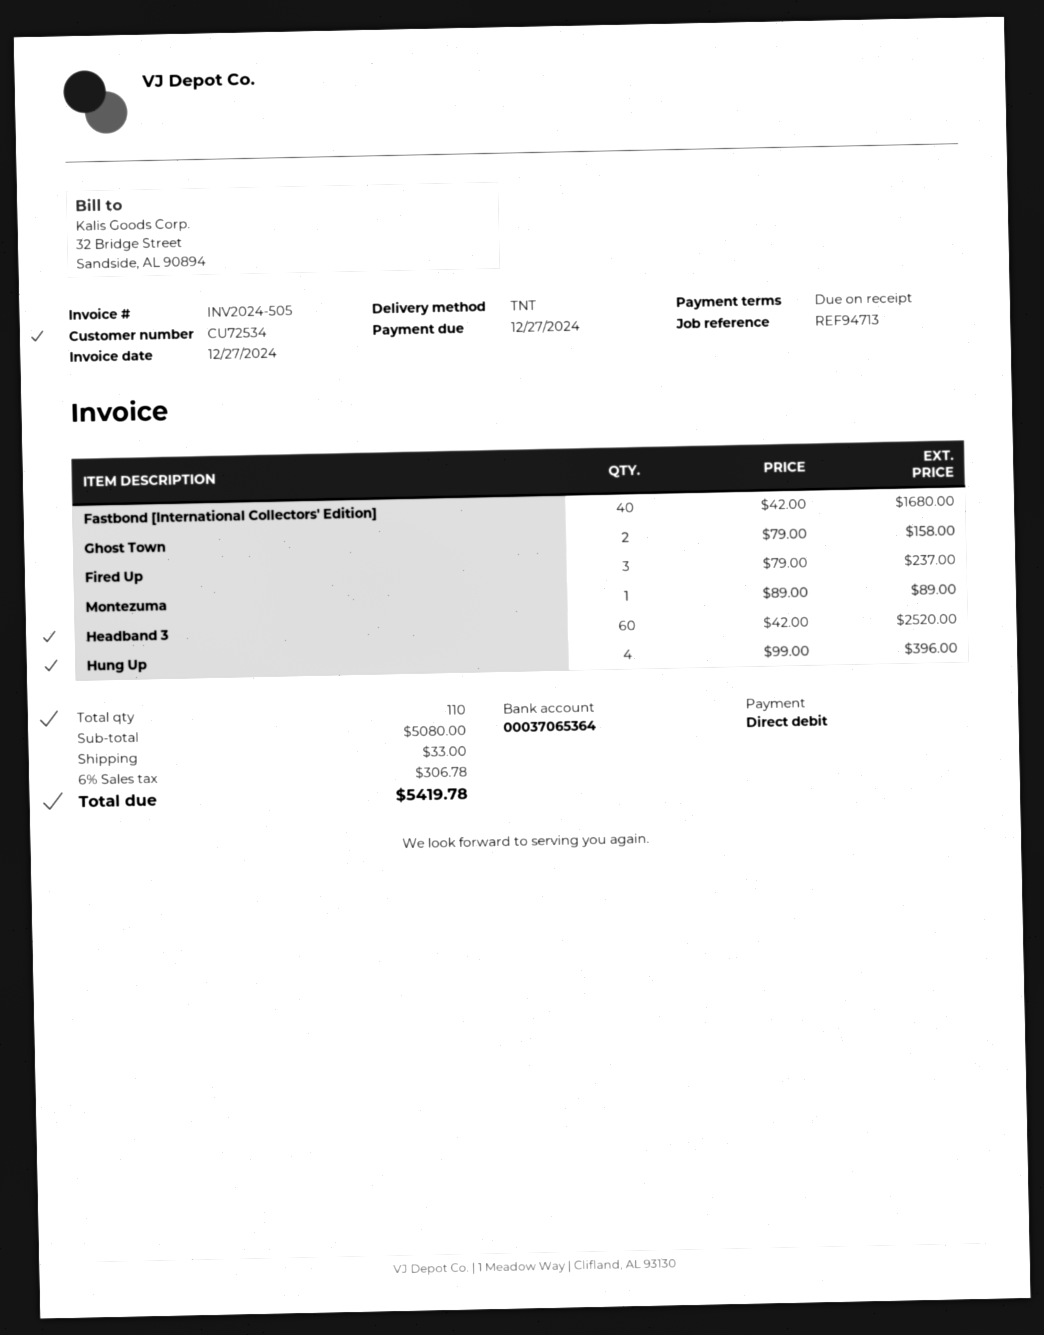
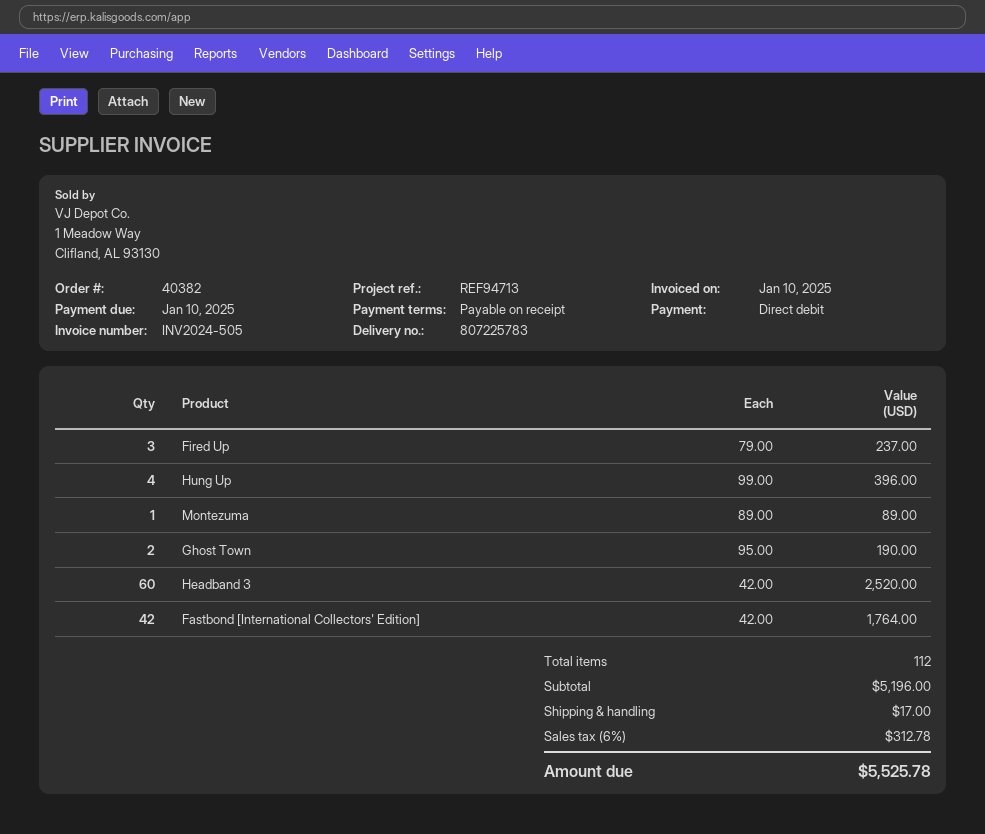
invoice date: 2024-12-27 -> 2025-01-10
due date: 2024-12-27 -> 2025-01-10
Fastbond [International Collectors' Edition]: 40 x 42.00 = 1680.00 -> 42 x 42.00 = 1764.00
Ghost Town: 2 x 79.00 = 158.00 -> 2 x 95.00 = 190.00
total quantity: 110 -> 112
subtotal: 5080.00 -> 5196.00
shipping: 33.00 -> 17.00
tax: 6% = 306.78 -> 6% = 312.78
total: 5419.78 -> 5525.78

